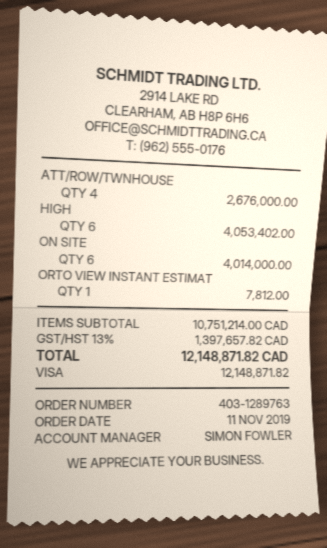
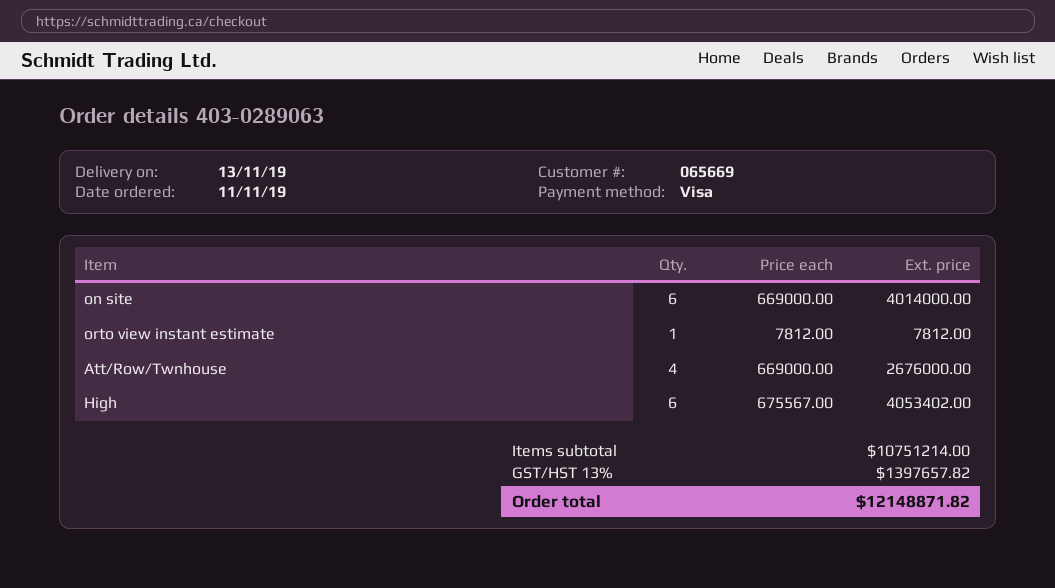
order number: 403-1289763 -> 403-0289063

